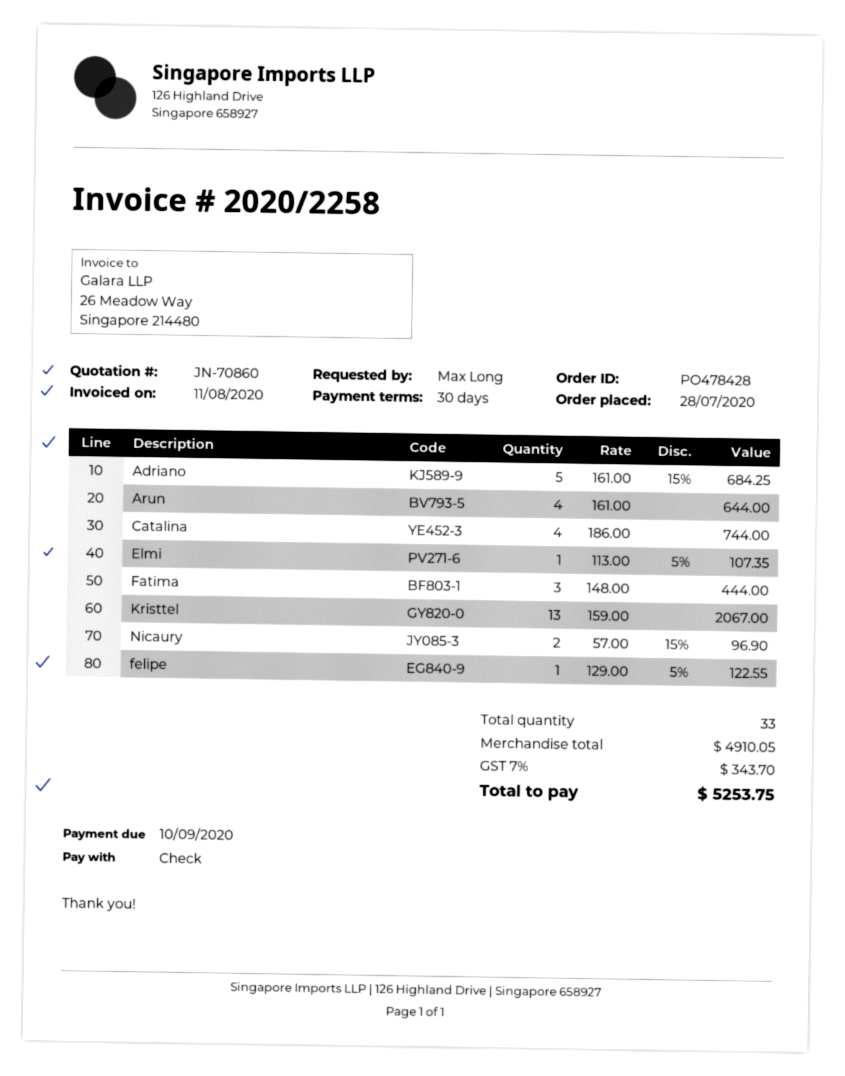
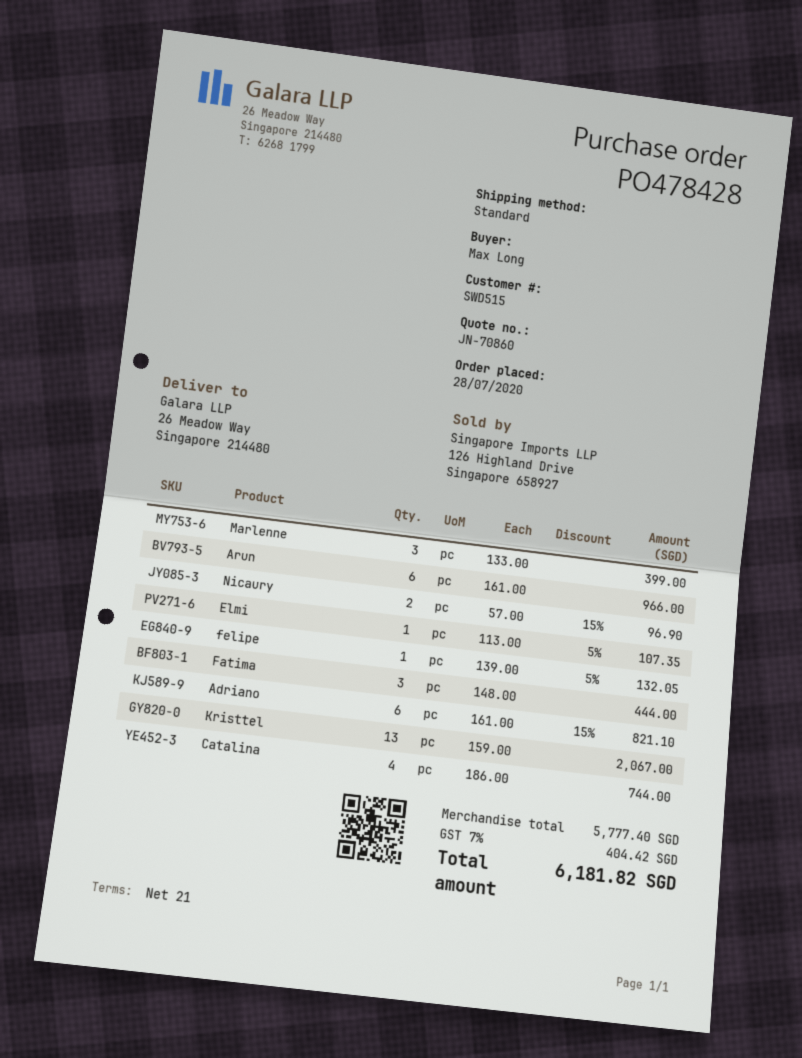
payment terms: 30 days -> 21 days
Adriano: 5 x 161.00 - 15% = 684.25 -> 6 x 161.00 - 15% = 821.10
Arun: 4 x 161.00 = 644.00 -> 6 x 161.00 = 966.00
felipe: 1 x 129.00 - 5% = 122.55 -> 1 x 139.00 - 5% = 132.05
Marlenne: none -> 3 x 133.00 = 399.00
subtotal: 4910.05 -> 5777.40
tax: 7% = 343.70 -> 7% = 404.42
total: 5253.75 -> 6181.82

